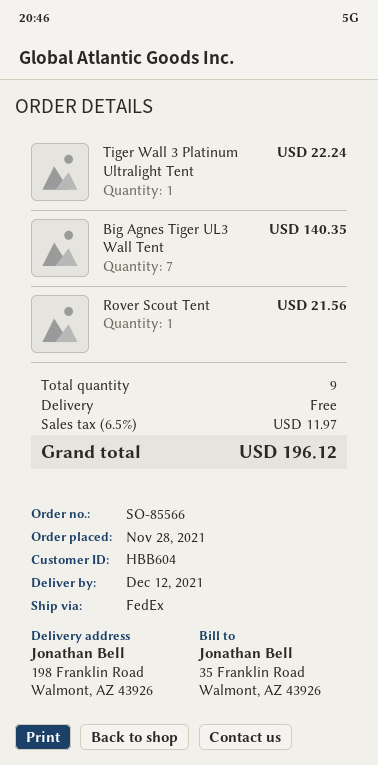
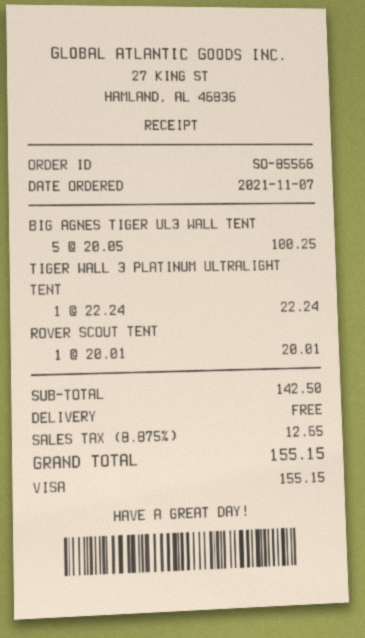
order date: 2021-11-28 -> 2021-11-07
Big Agnes Tiger UL3 Wall Tent: 7 for 140.35 -> 5 for 100.25
Rover Scout Tent: 1 for 21.56 -> 1 for 20.01
tax: 6.5% = 11.97 -> 8.875% = 12.65
total: 196.12 -> 155.15

